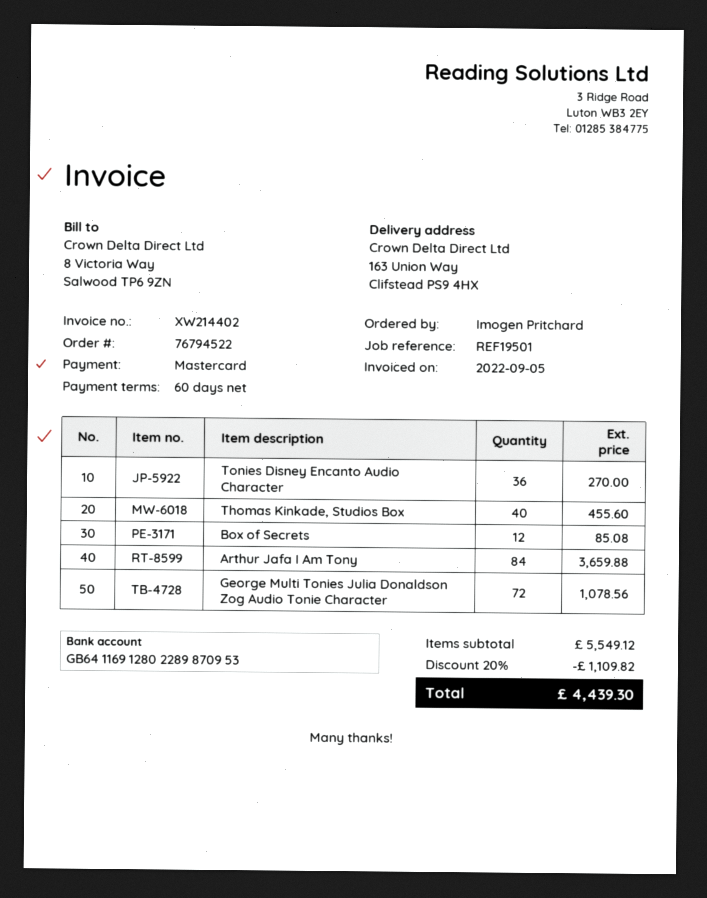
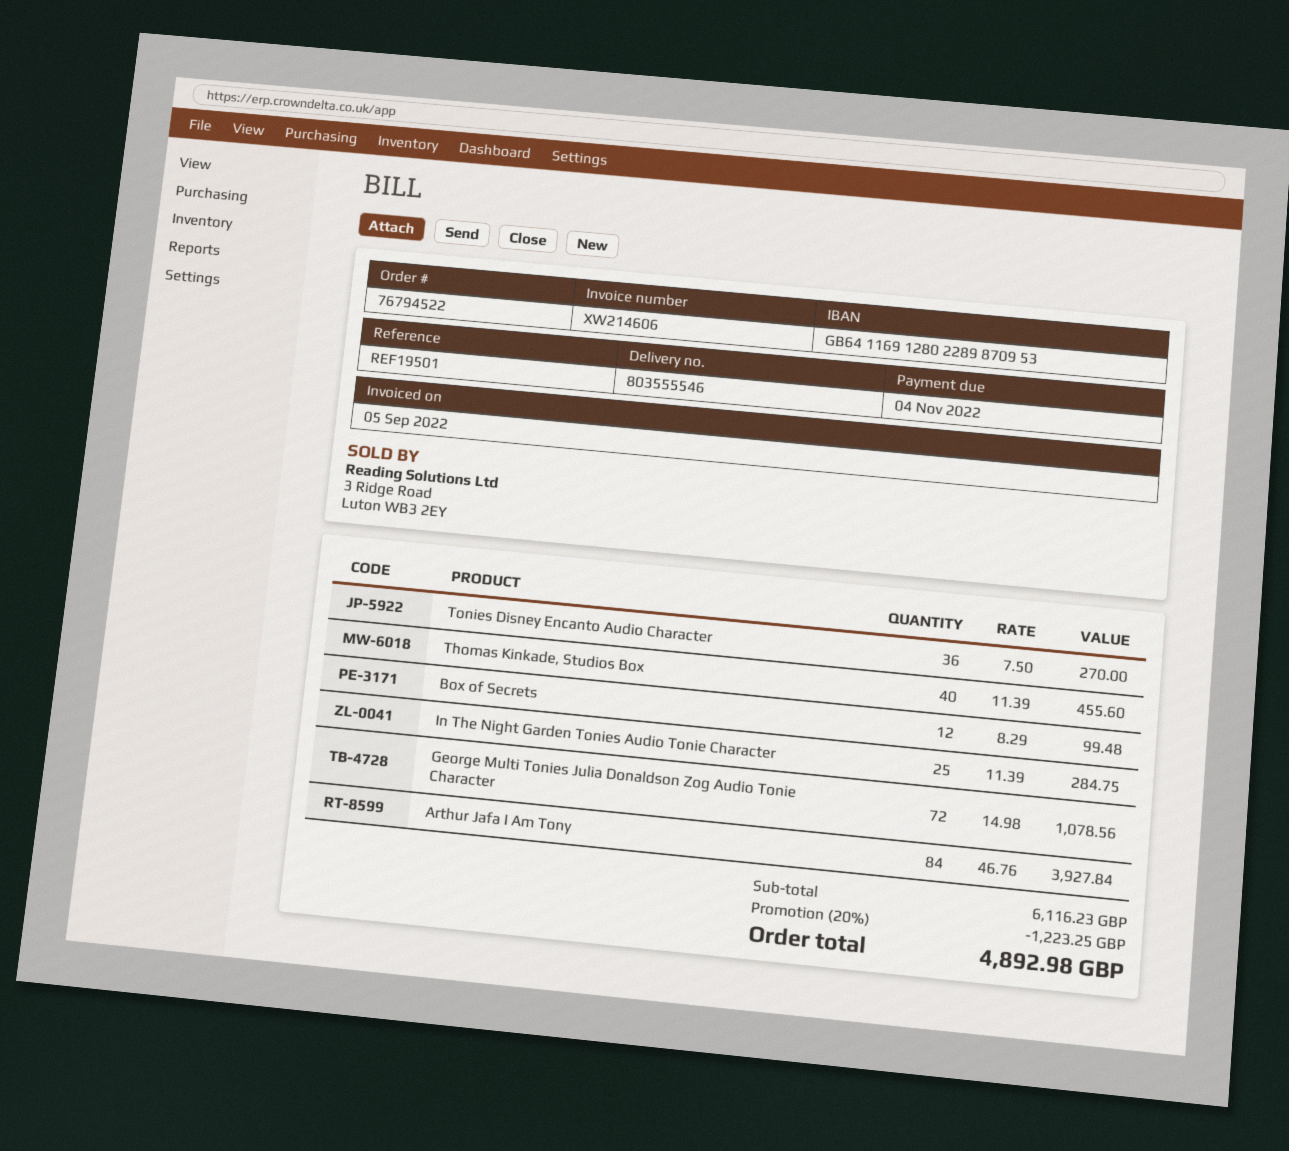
invoice number: XW214402 -> XW214606
Box of Secrets: 12 for 85.08 -> 12 for 99.48
Arthur Jafa I Am Tony: 84 for 3659.88 -> 84 for 3927.84
In The Night Garden Tonies Audio Tonie Character: none -> 25 for 284.75
subtotal: 5549.12 -> 6116.23
discount: 20% = 1109.82 -> 20% = 1223.25
total: 4439.30 -> 4892.98

